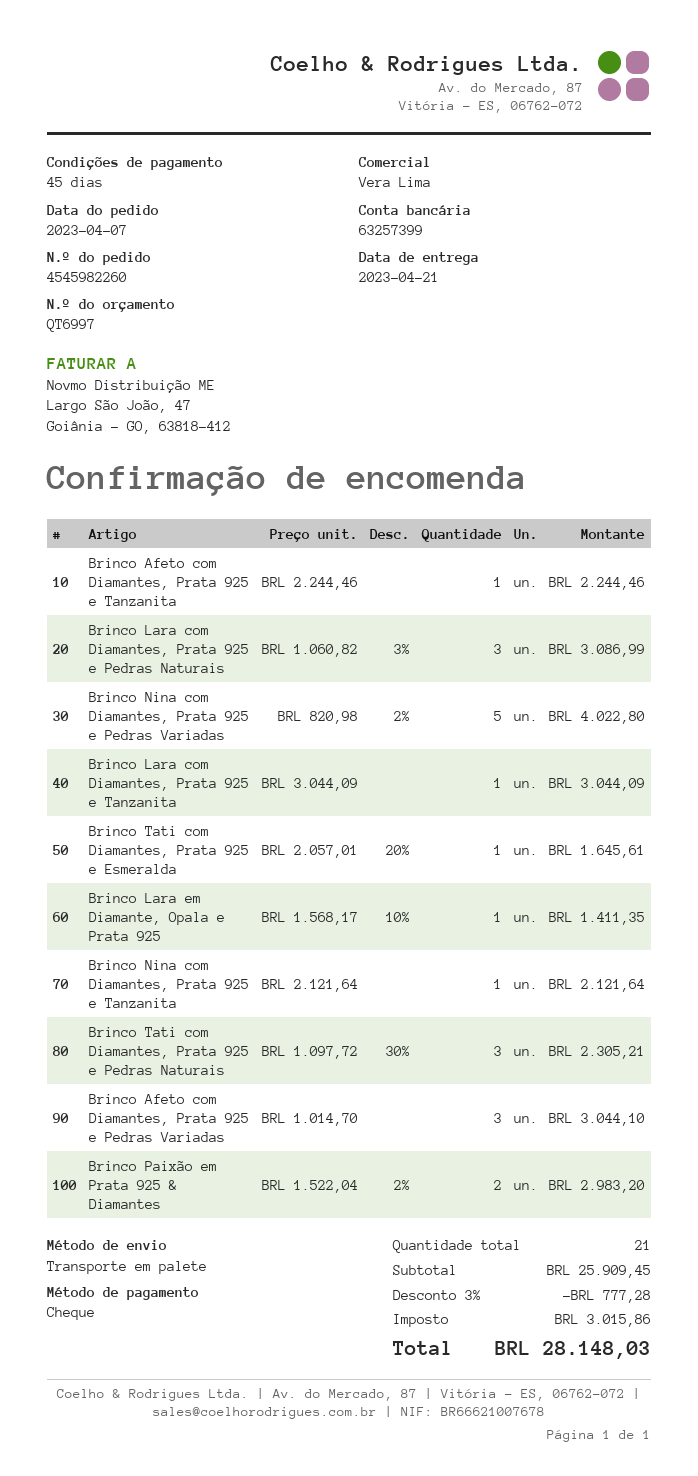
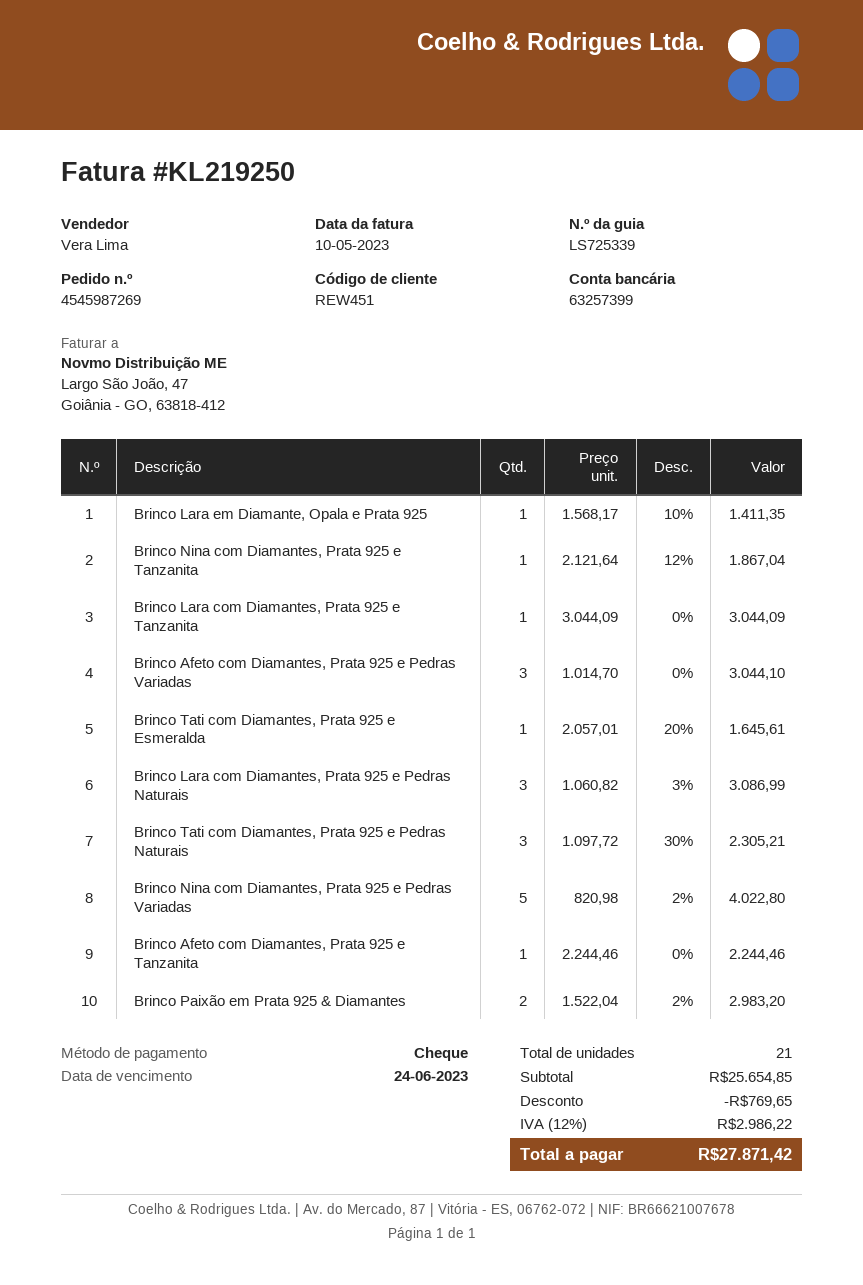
order number: 4545982260 -> 4545987269
Brinco Nina com Diamantes, Prata 925 e Tanzanita: 1 x 2121.64 = 2121.64 -> 1 x 2121.64 - 12% = 1867.04
subtotal: 25909.45 -> 25654.85
discount: 777.28 -> 769.65
tax: 3015.86 -> 2986.22
total: 28148.03 -> 27871.42

